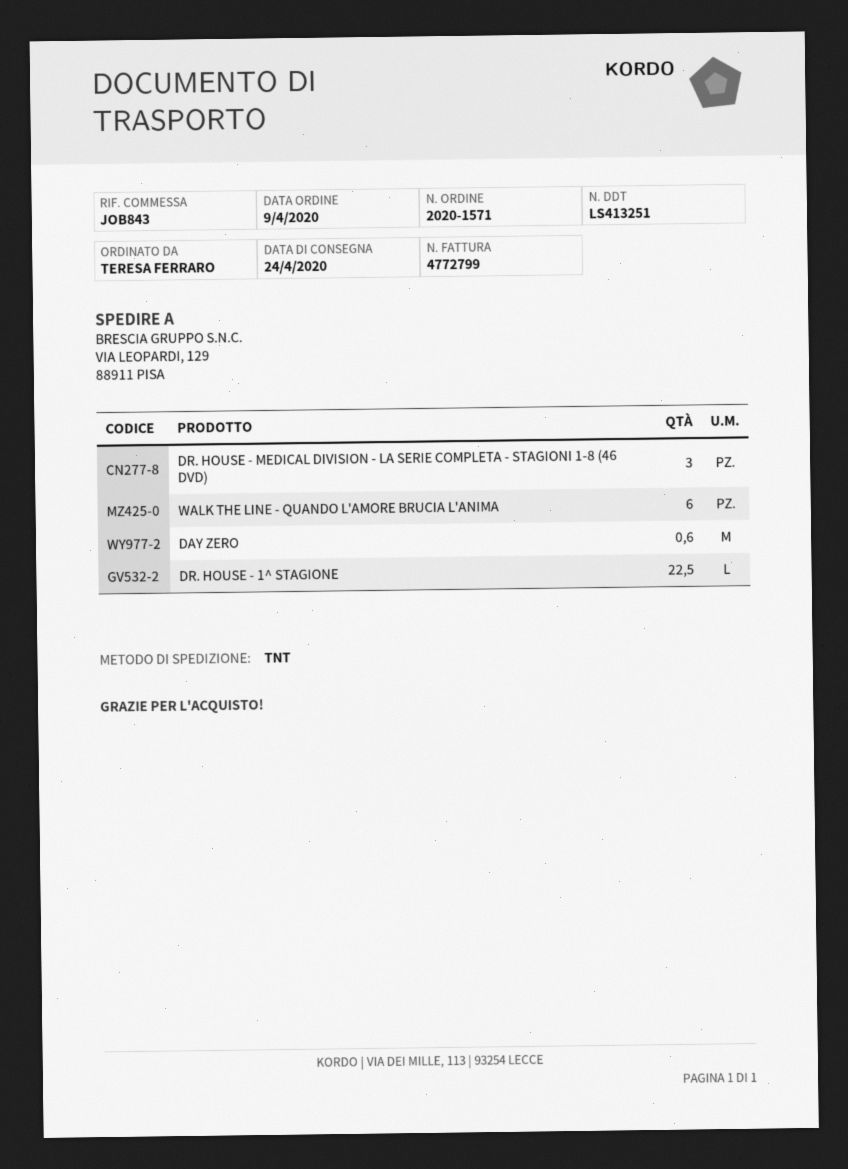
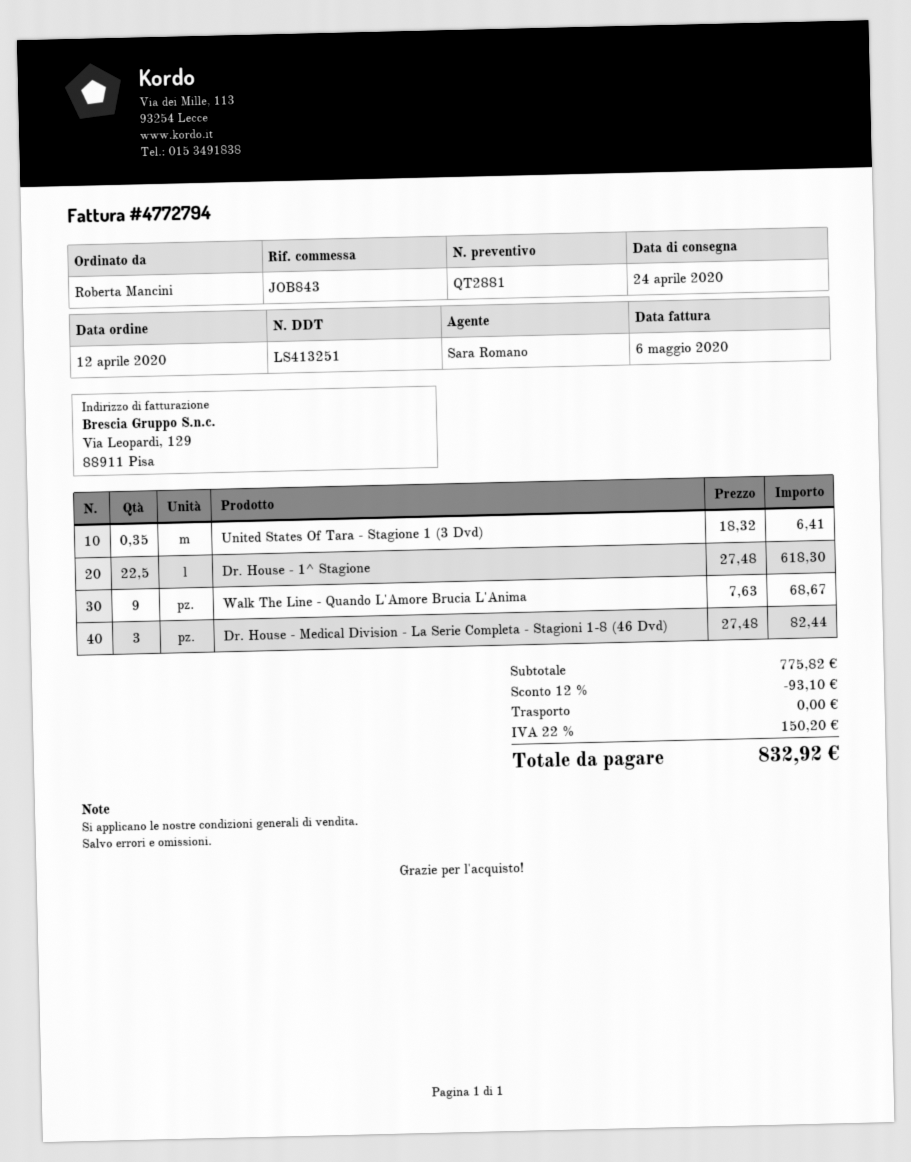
order date: 2020-04-09 -> 2020-04-12
invoice number: 4772799 -> 4772794
ordered by: TERESA FERRARO -> Roberta Mancini
WALK THE LINE - QUANDO L'AMORE BRUCIA L'ANIMA: 6 -> 9
DAY ZERO: 0.6 -> none
United States Of Tara - Stagione 1 (3 Dvd): none -> 0.35

